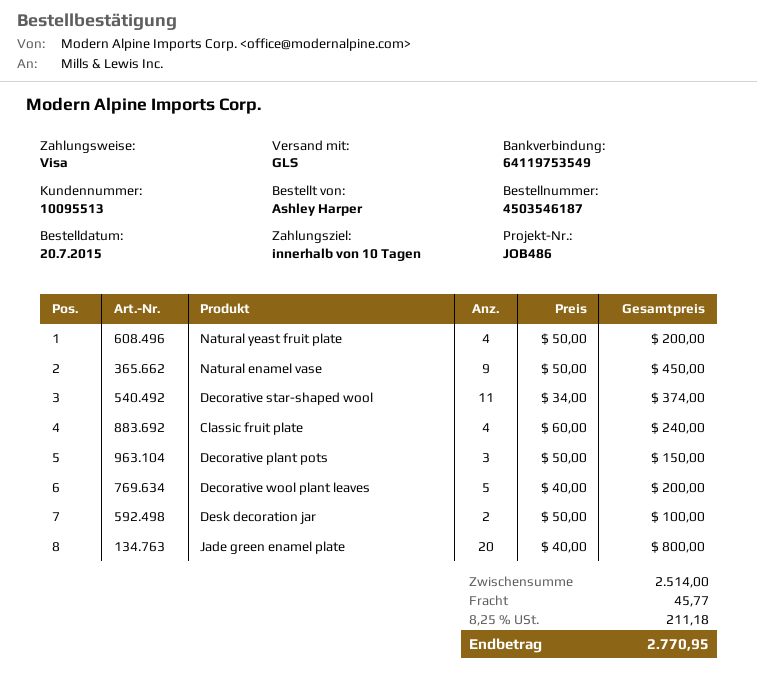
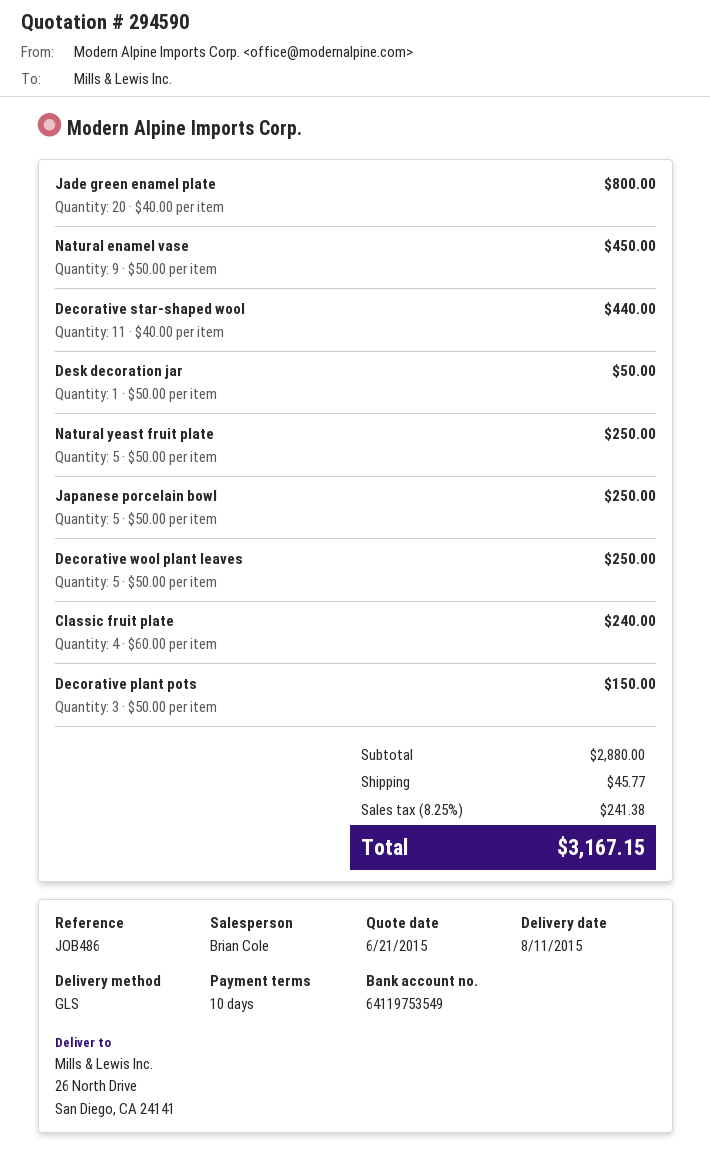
Natural yeast fruit plate: 4 x 50.00 = 200.00 -> 5 x 50.00 = 250.00
Decorative star-shaped wool: 11 x 34.00 = 374.00 -> 11 x 40.00 = 440.00
Decorative wool plant leaves: 5 x 40.00 = 200.00 -> 5 x 50.00 = 250.00
Desk decoration jar: 2 x 50.00 = 100.00 -> 1 x 50.00 = 50.00
Japanese porcelain bowl: none -> 5 x 50.00 = 250.00
subtotal: 2514.00 -> 2880.00
tax: 8.25% = 211.18 -> 8.25% = 241.38
total: 2770.95 -> 3167.15

